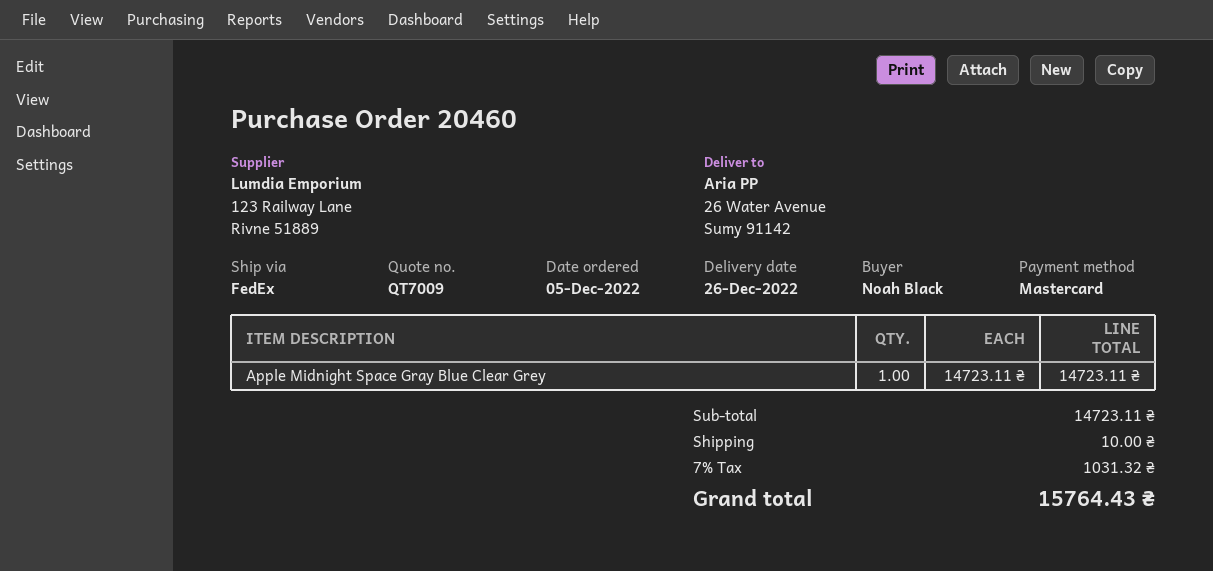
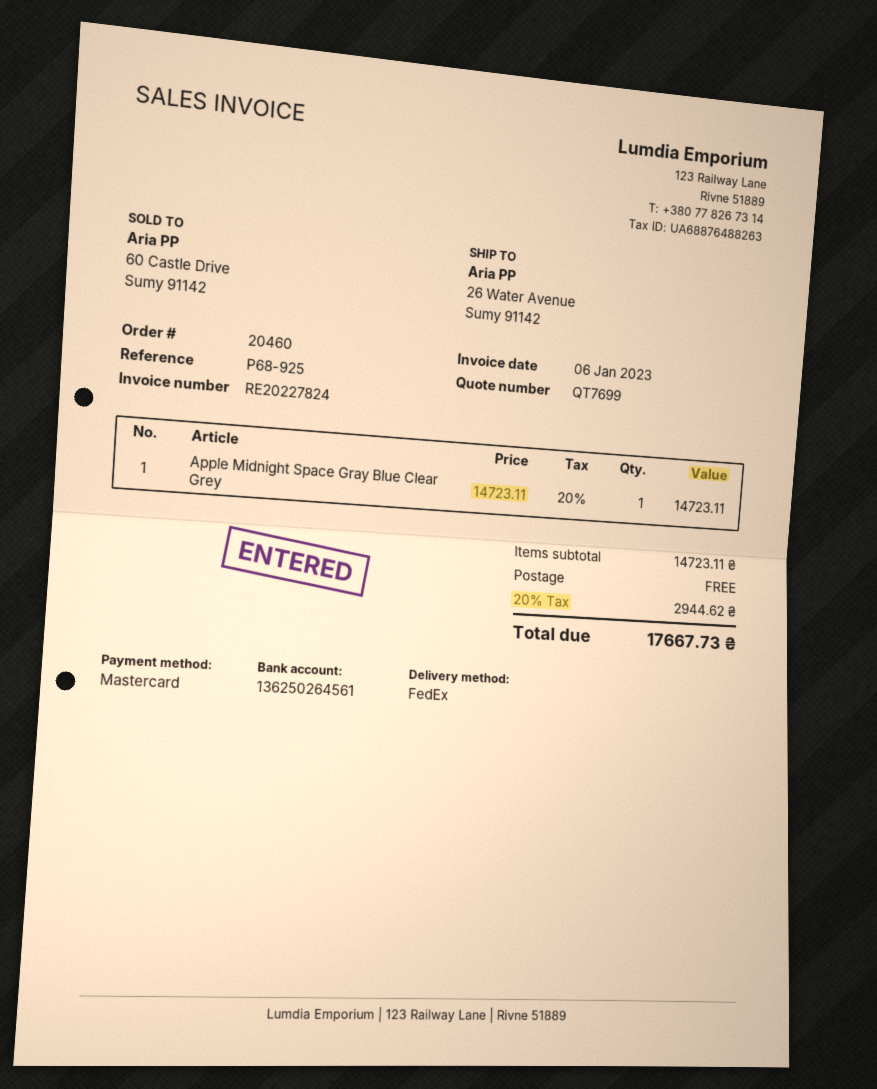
quote number: QT7009 -> QT7699
shipping: 10.00 -> 0.00
tax: 7% = 1031.32 -> 20% = 2944.62
total: 15764.43 -> 17667.73

